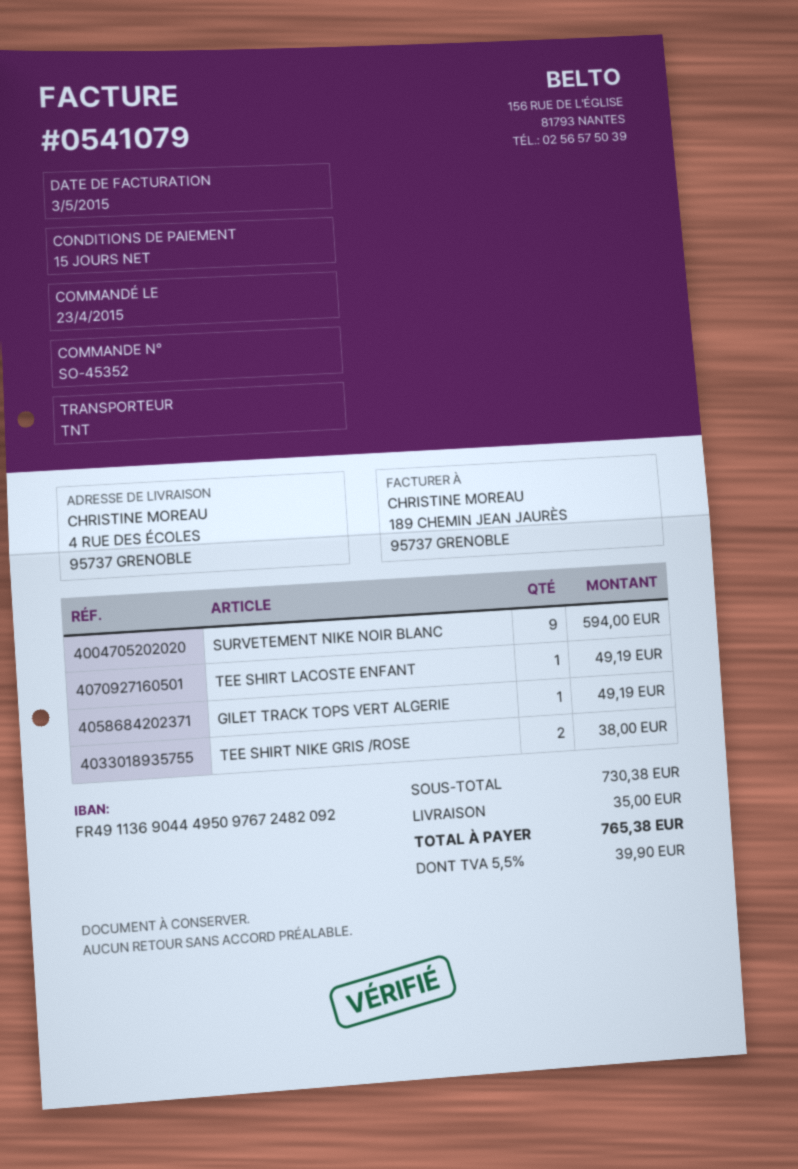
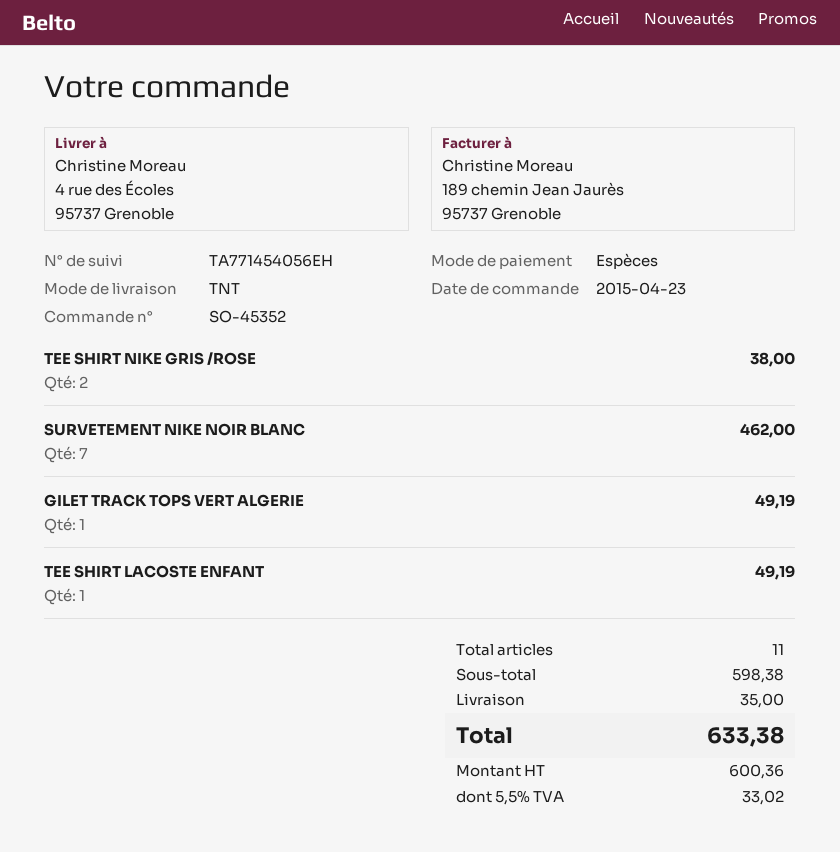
SURVETEMENT NIKE NOIR BLANC: 9 for 594.00 -> 7 for 462.00
subtotal: 730.38 -> 598.38
tax: 5.5% = 39.90 -> 5.5% = 33.02
total: 765.38 -> 633.38

